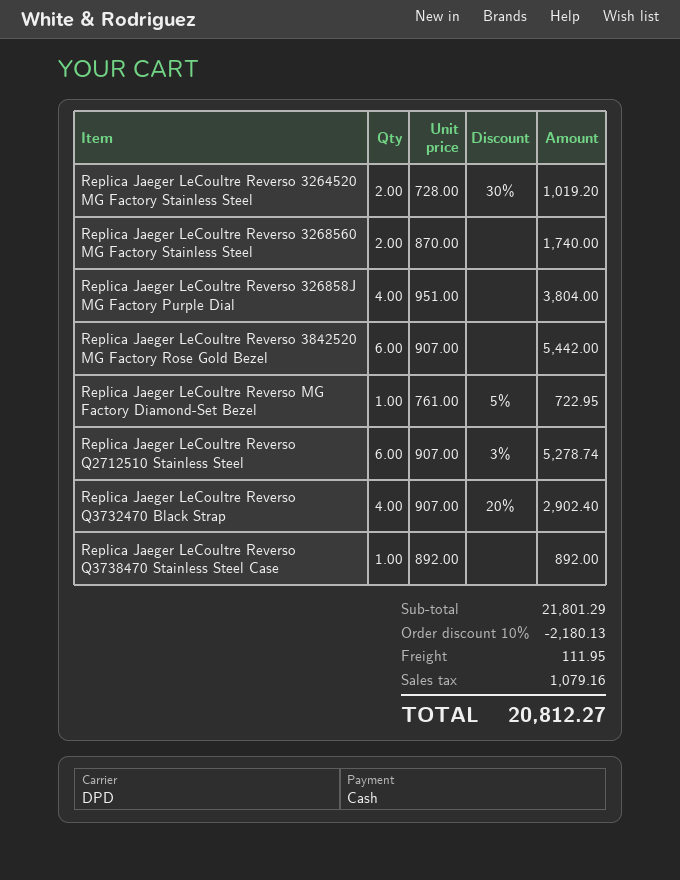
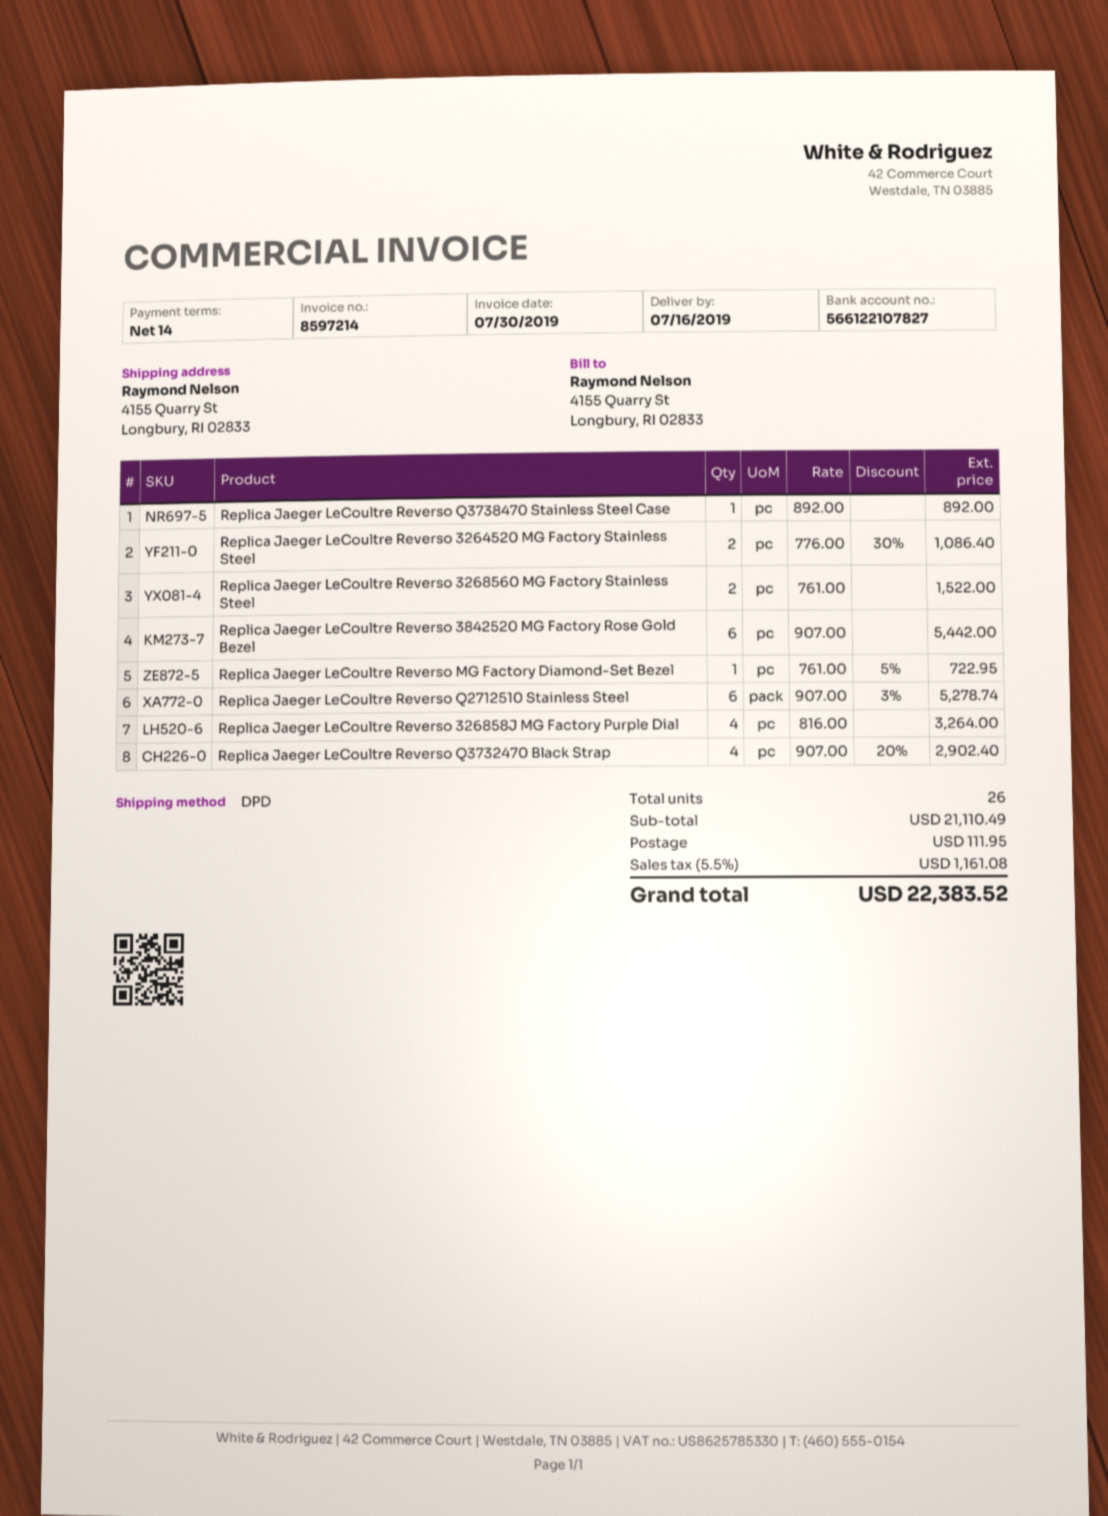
Replica Jaeger LeCoultre Reverso 3264520 MG Factory Stainless Steel: 2 x 728.00 - 30% = 1019.20 -> 2 x 776.00 - 30% = 1086.40
Replica Jaeger LeCoultre Reverso 3268560 MG Factory Stainless Steel: 2 x 870.00 = 1740.00 -> 2 x 761.00 = 1522.00
Replica Jaeger LeCoultre Reverso 326858J MG Factory Purple Dial: 4 x 951.00 = 3804.00 -> 4 x 816.00 = 3264.00
subtotal: 21801.29 -> 21110.49
discount: 10% = 2180.13 -> none
tax: 1079.16 -> 1161.08
total: 20812.27 -> 22383.52

